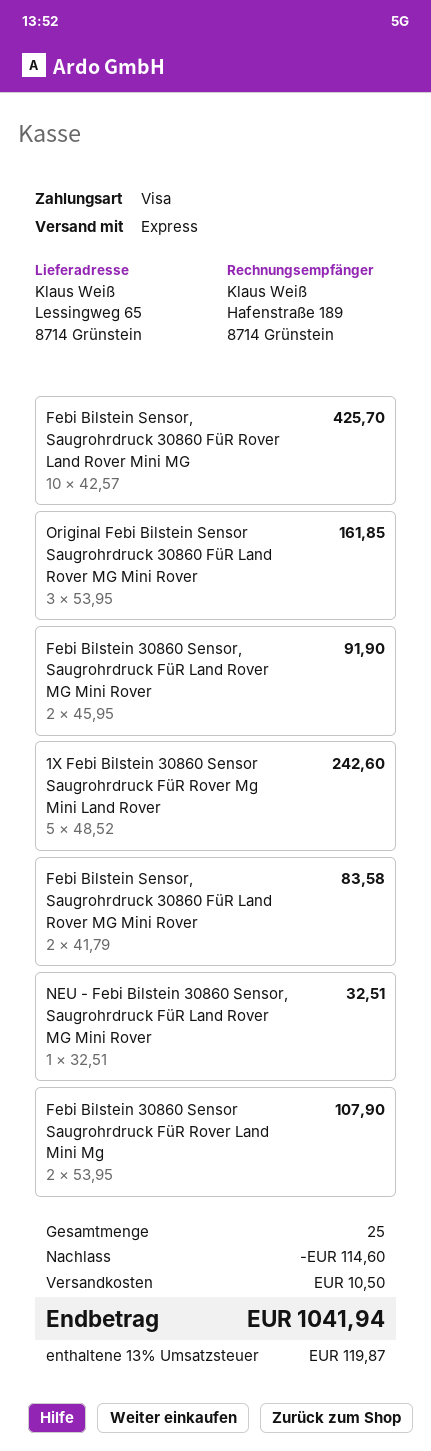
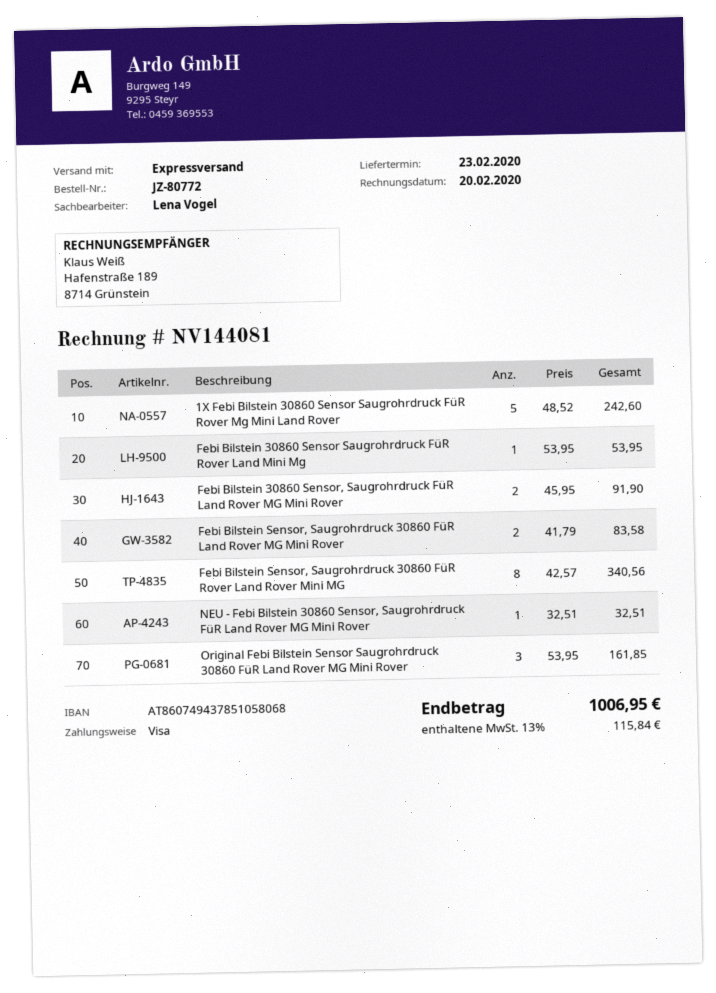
Febi Bilstein Sensor, Saugrohrdruck 30860 FüR Rover Land Rover Mini MG: 10 x 42.57 = 425.70 -> 8 x 42.57 = 340.56
Febi Bilstein 30860 Sensor Saugrohrdruck FüR Rover Land Mini Mg: 2 x 53.95 = 107.90 -> 1 x 53.95 = 53.95
discount: 114.60 -> none
shipping: 10.50 -> none
tax: 13% = 119.87 -> 13% = 115.84
total: 1041.94 -> 1006.95

